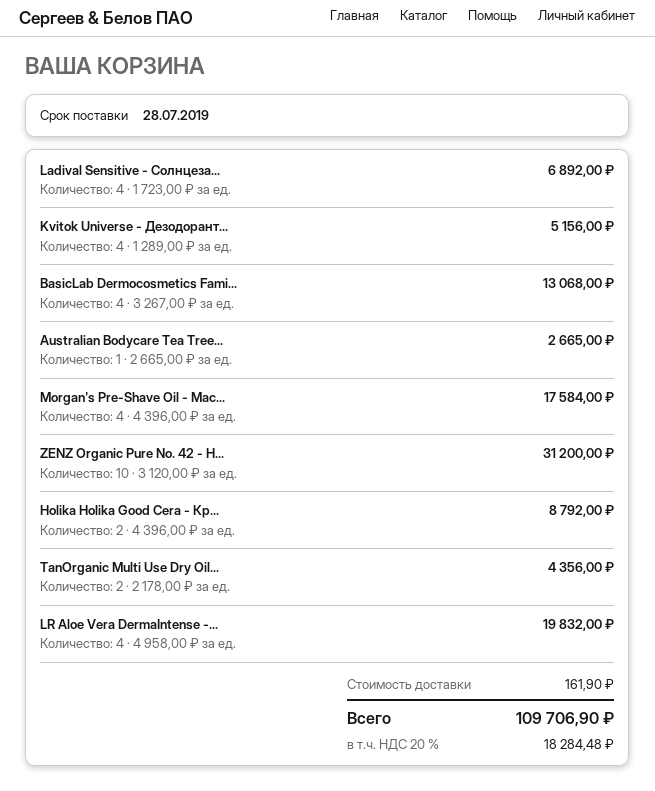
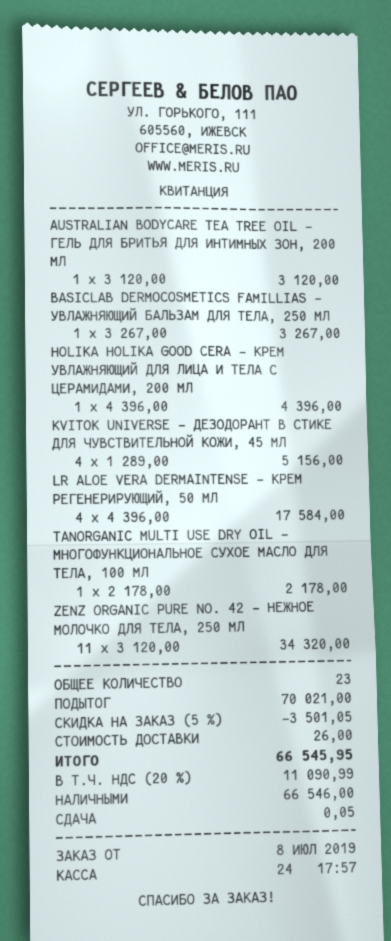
Ladival Sensitive - Солнцеза...: 4 x 1723.00 = 6892.00 -> none
BasicLab Dermocosmetics Fami...: 4 x 3267.00 = 13068.00 -> 1 x 3267.00 = 3267.00
Australian Bodycare Tea Tree...: 1 x 2665.00 = 2665.00 -> 1 x 3120.00 = 3120.00
Morgan's Pre-Shave Oil - Мас...: 4 x 4396.00 = 17584.00 -> none
ZENZ Organic Pure No. 42 - Н...: 10 x 3120.00 = 31200.00 -> 11 x 3120.00 = 34320.00
Holika Holika Good Cera - Кр...: 2 x 4396.00 = 8792.00 -> 1 x 4396.00 = 4396.00
TanOrganic Multi Use Dry Oil...: 2 x 2178.00 = 4356.00 -> 1 x 2178.00 = 2178.00
LR Aloe Vera DermaIntense -...: 4 x 4958.00 = 19832.00 -> 4 x 4396.00 = 17584.00
discount: none -> 5% = 3501.05
shipping: 161.90 -> 26.00
tax: 20% = 18284.48 -> 20% = 11090.99
total: 109706.90 -> 66545.95

